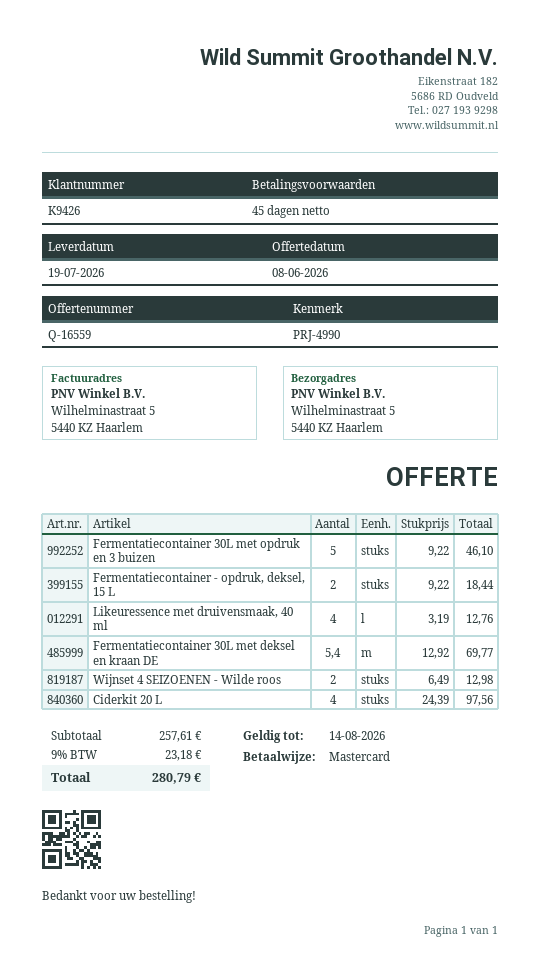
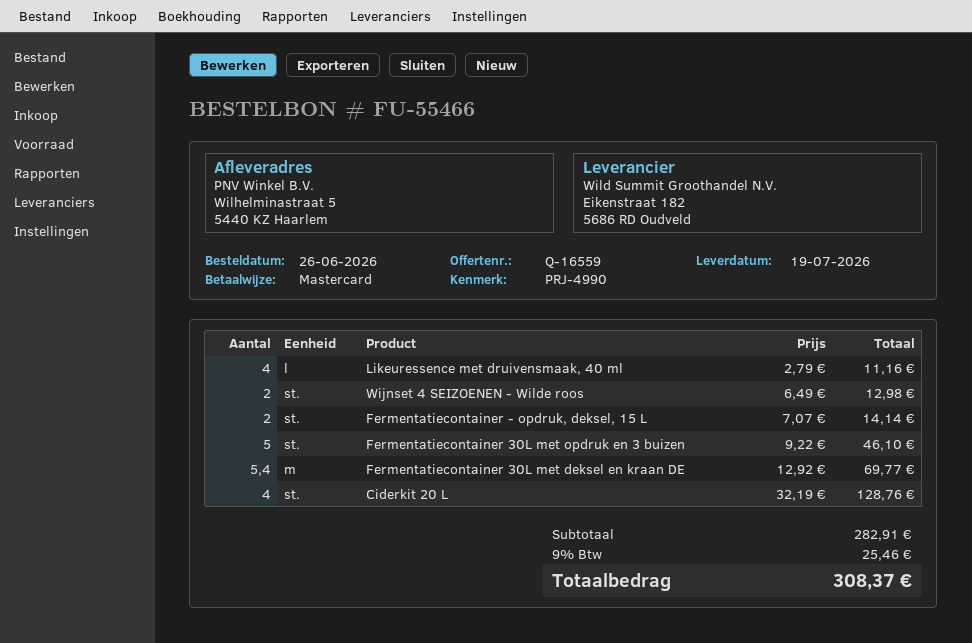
Fermentatiecontainer - opdruk, deksel, 15 L: 2 x 9.22 = 18.44 -> 2 x 7.07 = 14.14
Likeuressence met druivensmaak, 40 ml: 4 x 3.19 = 12.76 -> 4 x 2.79 = 11.16
Ciderkit 20 L: 4 x 24.39 = 97.56 -> 4 x 32.19 = 128.76
subtotal: 257.61 -> 282.91
tax: 9% = 23.18 -> 9% = 25.46
total: 280.79 -> 308.37

